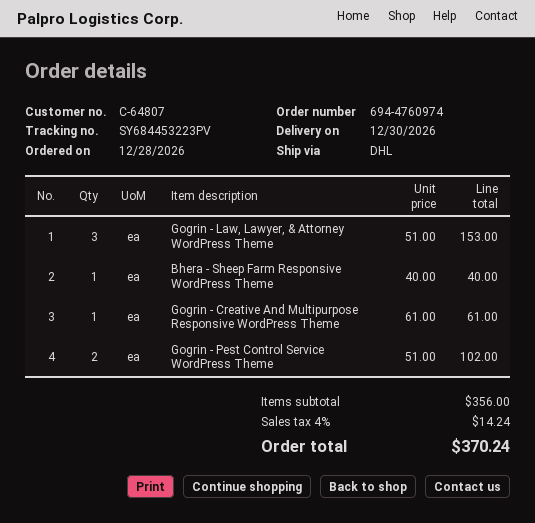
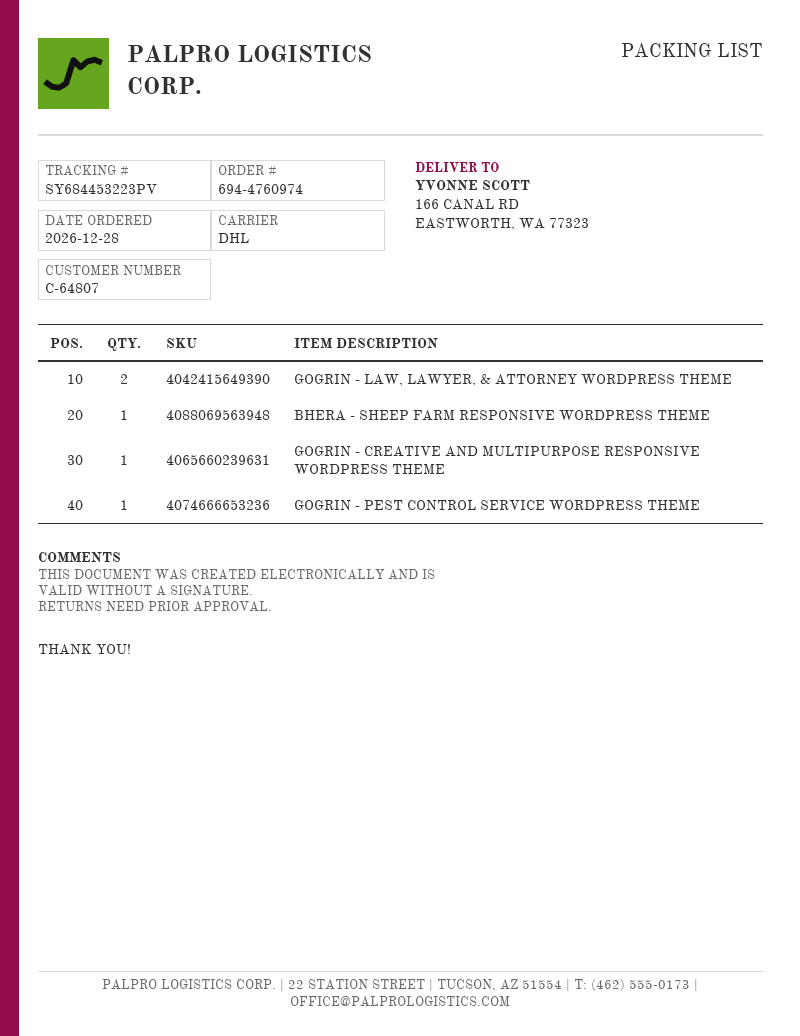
Gogrin - Law, Lawyer, & Attorney WordPress Theme: 3 -> 2
Gogrin - Pest Control Service WordPress Theme: 2 -> 1

